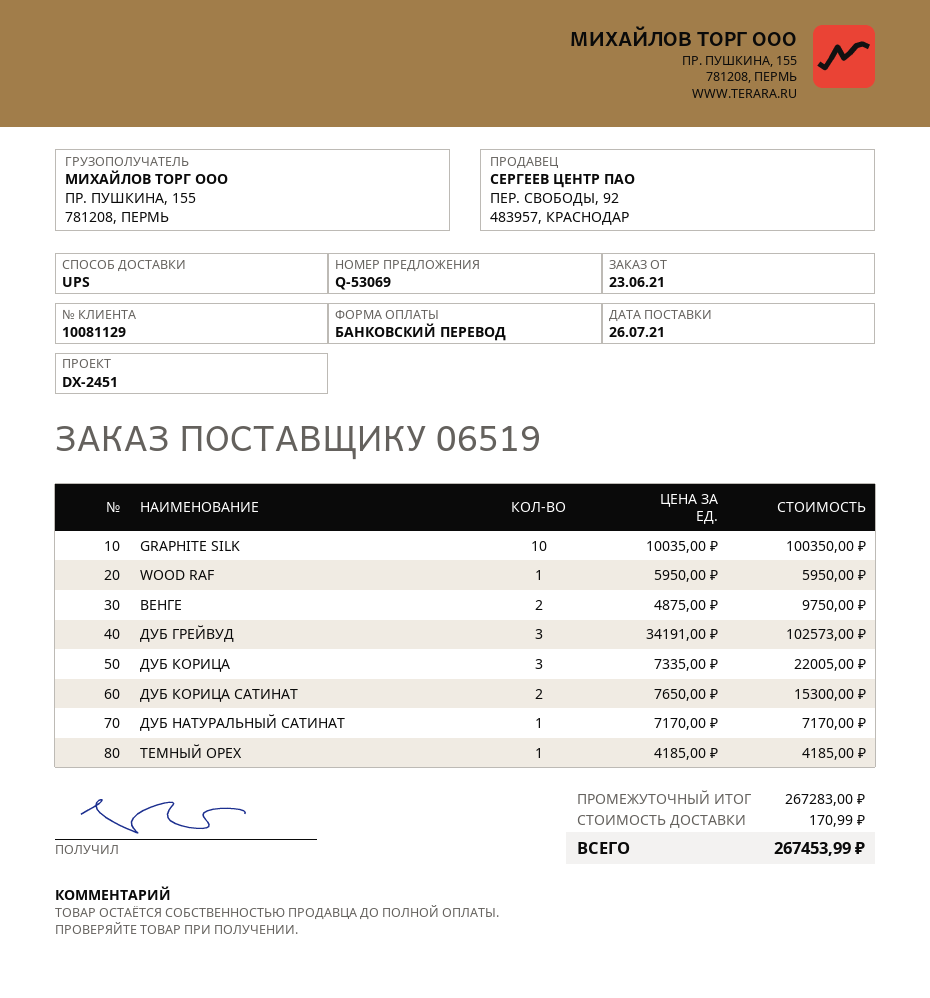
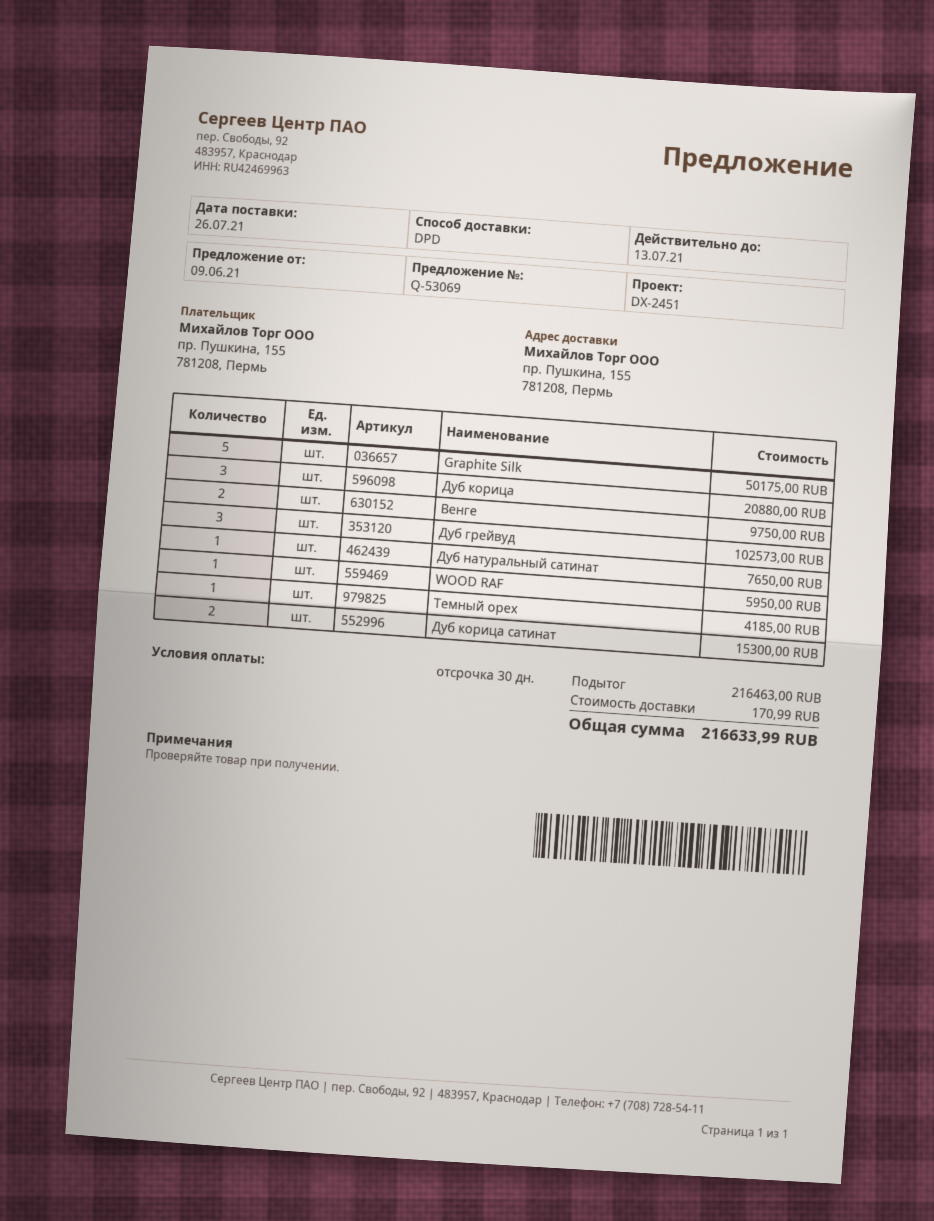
shipping method: UPS -> DPD
GRAPHITE SILK: 10 for 100350.00 -> 5 for 50175.00
ДУБ КОРИЦА: 3 for 22005.00 -> 3 for 20880.00
ДУБ НАТУРАЛЬНЫЙ САТИНАТ: 1 for 7170.00 -> 1 for 7650.00
subtotal: 267283.00 -> 216463.00
total: 267453.99 -> 216633.99

